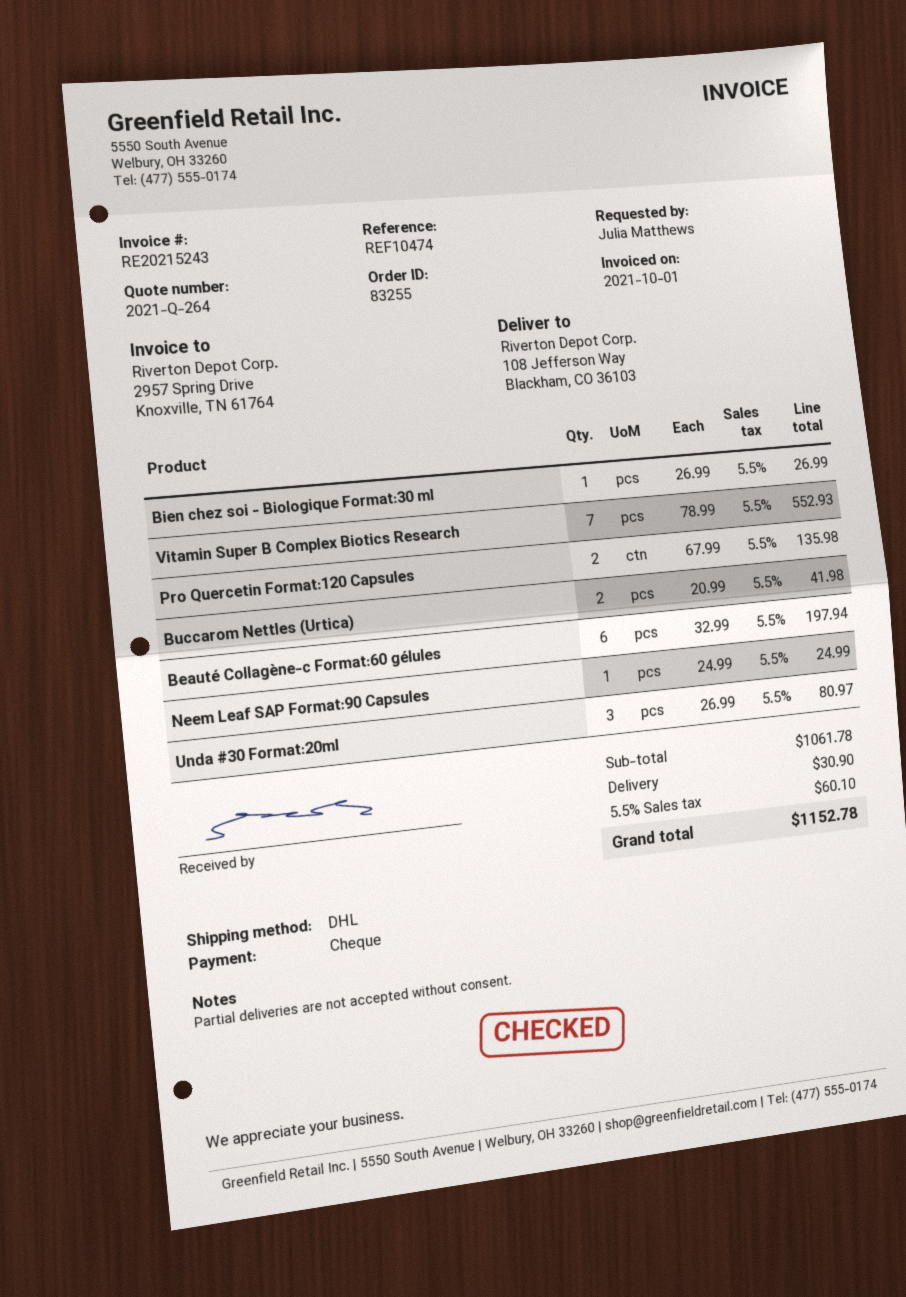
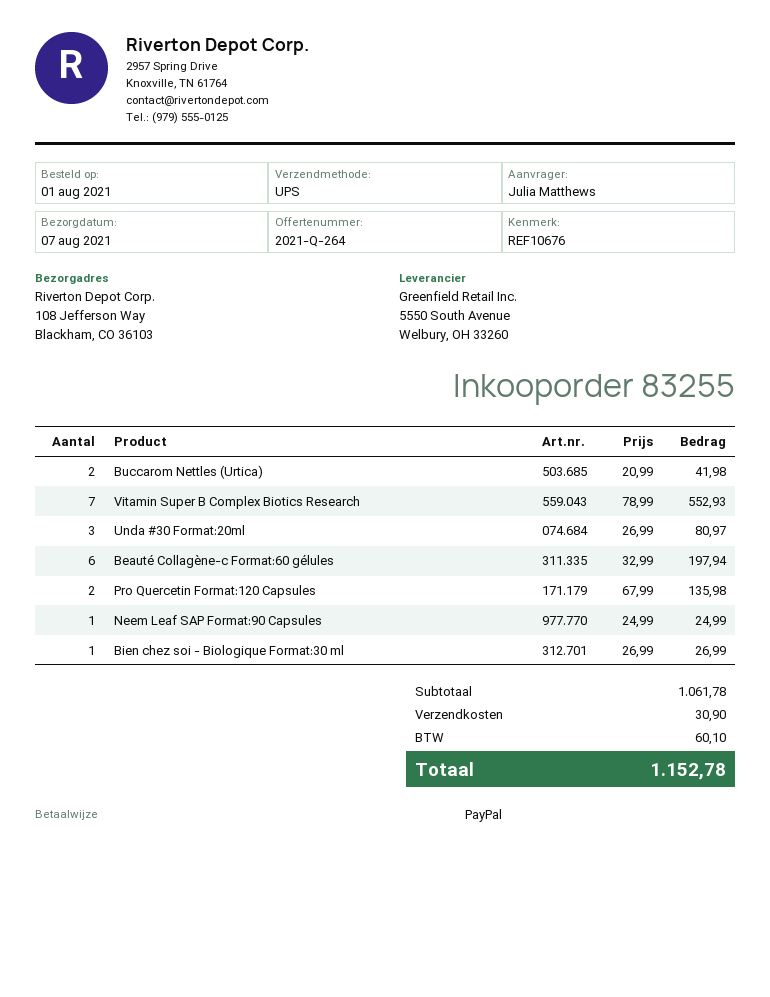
reference: REF10474 -> REF10676
payment method: cheque -> PayPal
shipping method: DHL -> UPS

